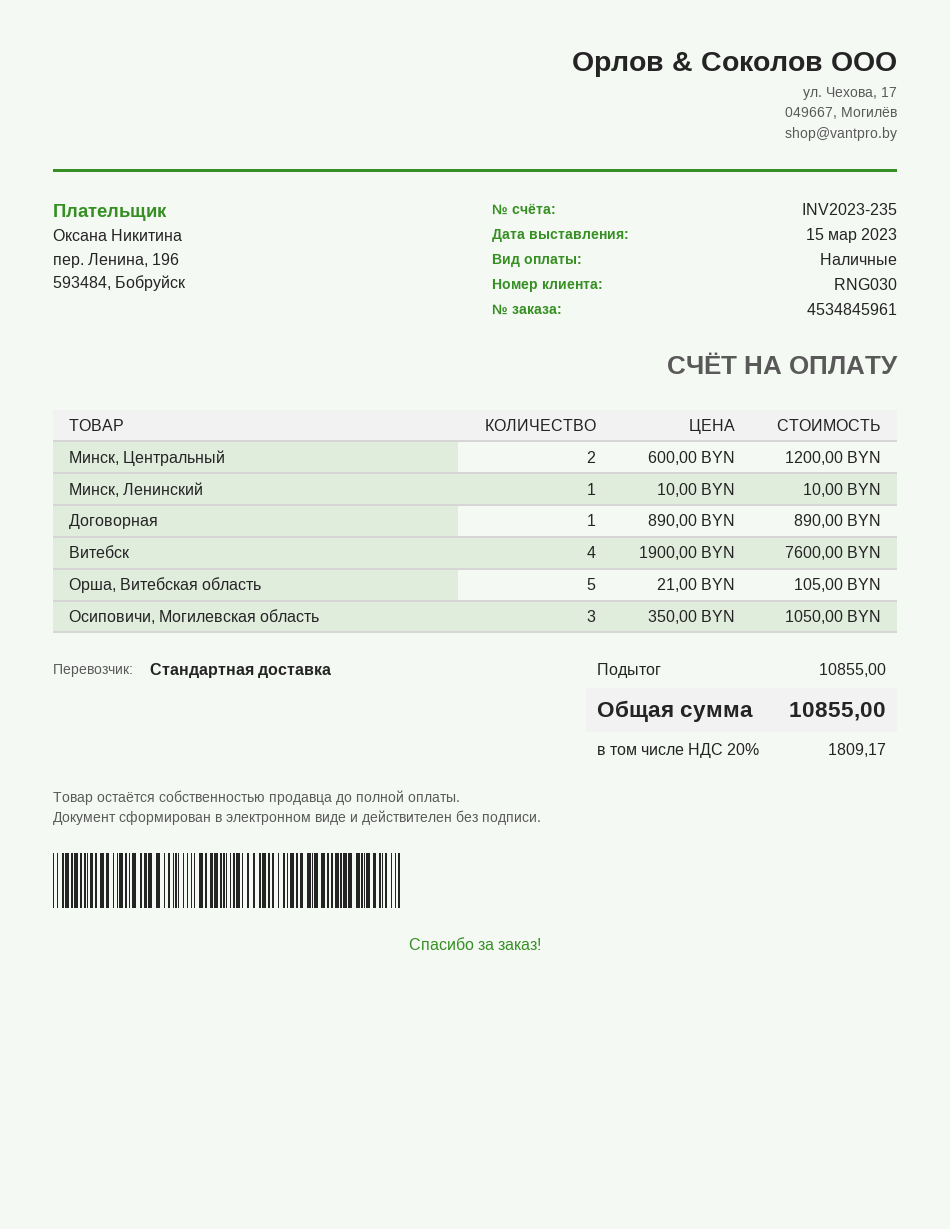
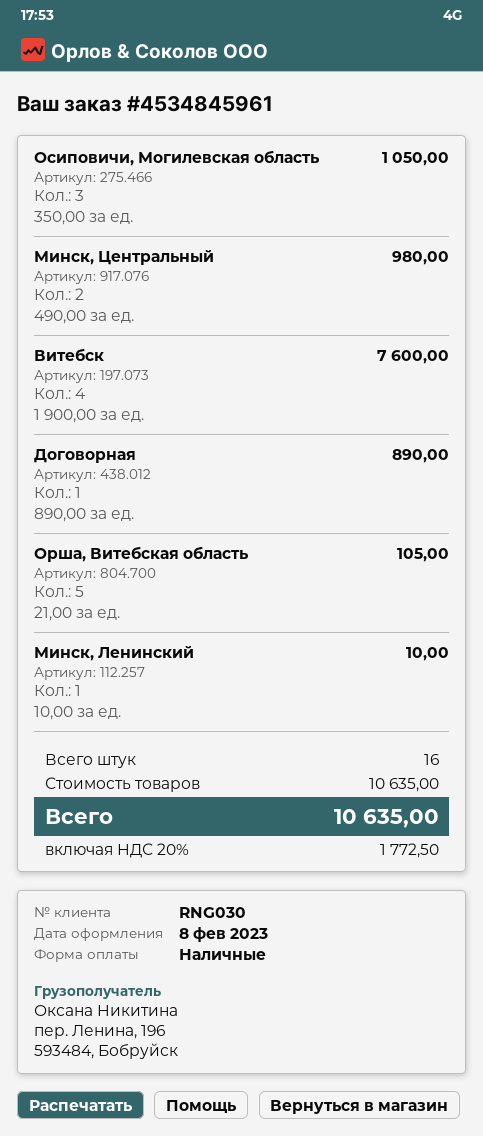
Минск, Центральный: 2 x 600.00 = 1200.00 -> 2 x 490.00 = 980.00
subtotal: 10855.00 -> 10635.00
tax: 20% = 1809.17 -> 20% = 1772.50
total: 10855.00 -> 10635.00

